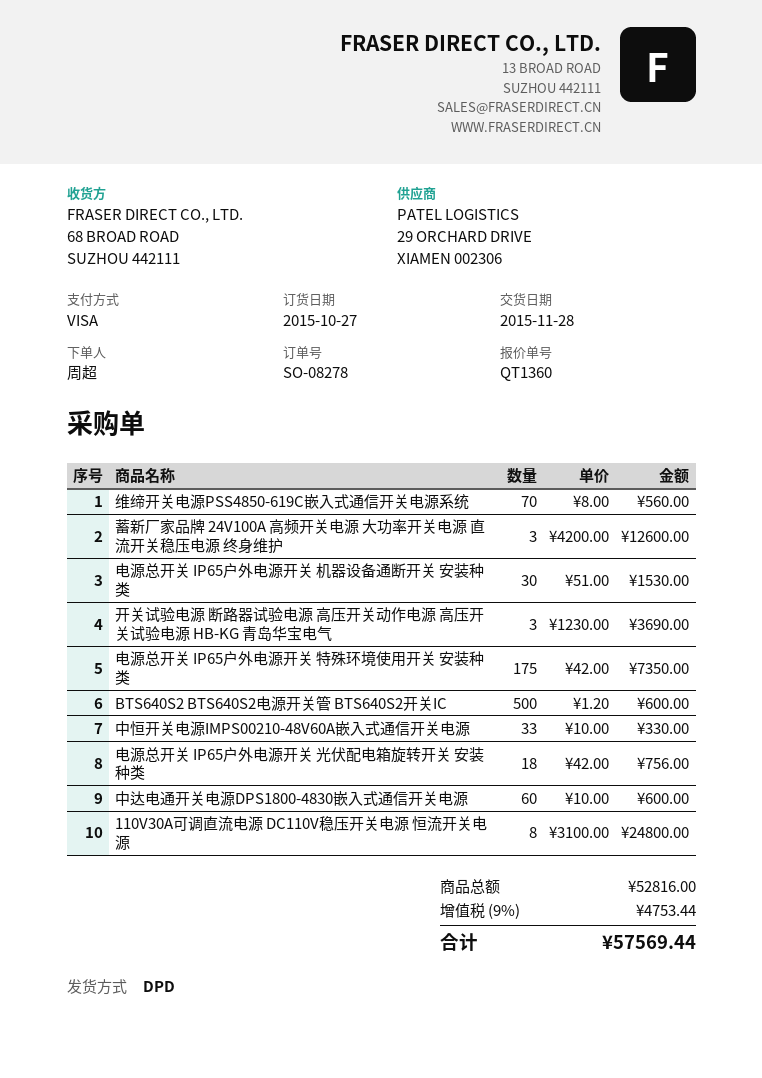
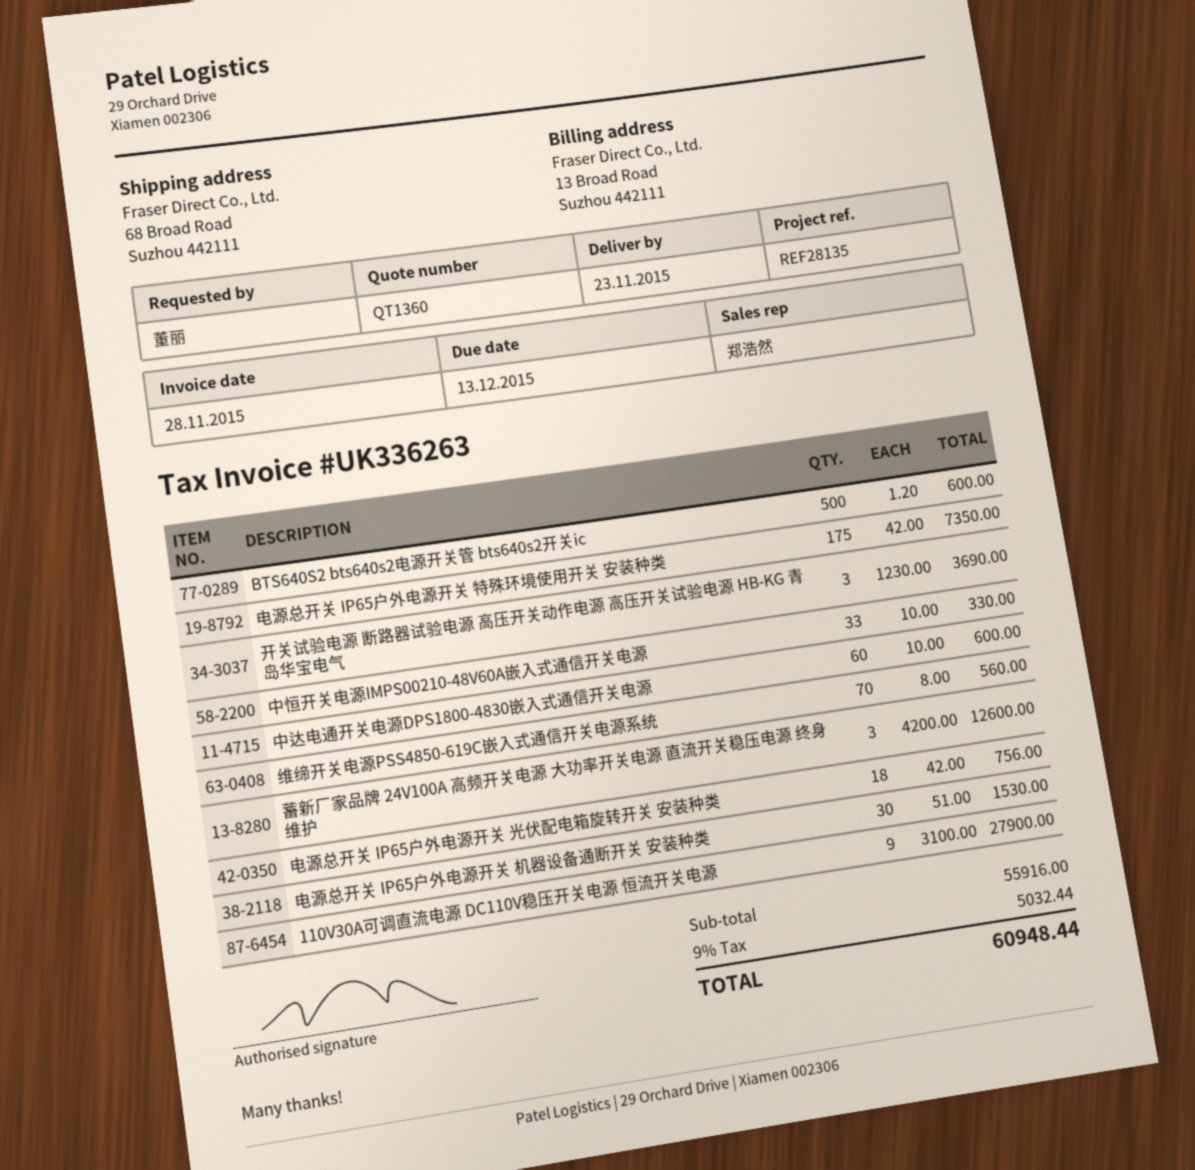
delivery date: 2015-11-28 -> 2015-11-23
ordered by: 周超 -> 董丽
110V30A可调直流电源 DC110V稳压开关电源 恒流开关电源: 8 x 3100.00 = 24800.00 -> 9 x 3100.00 = 27900.00
subtotal: 52816.00 -> 55916.00
tax: 9% = 4753.44 -> 9% = 5032.44
total: 57569.44 -> 60948.44

